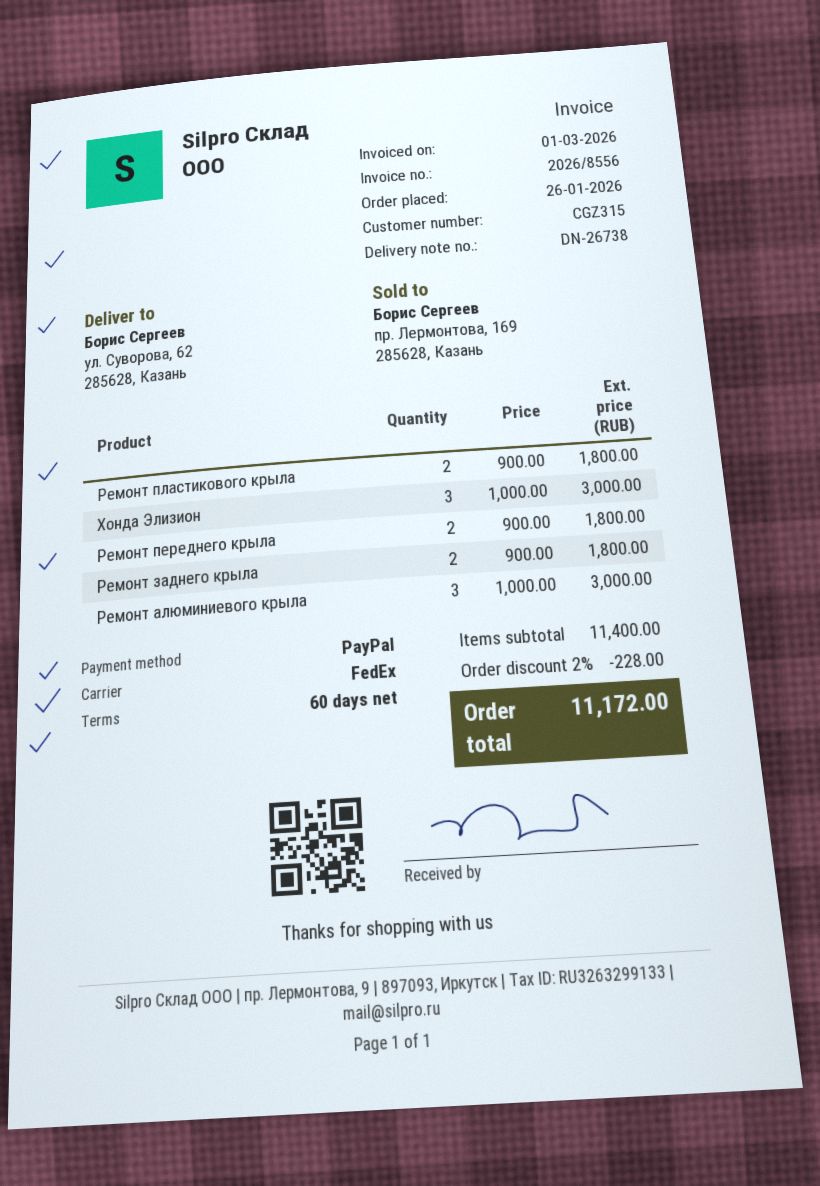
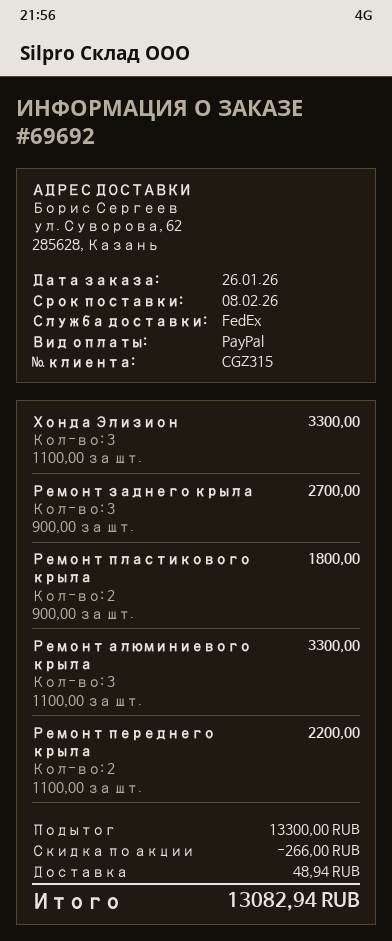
Хонда Элизион: 3 x 1000.00 = 3000.00 -> 3 x 1100.00 = 3300.00
Ремонт переднего крыла: 2 x 900.00 = 1800.00 -> 2 x 1100.00 = 2200.00
Ремонт заднего крыла: 2 x 900.00 = 1800.00 -> 3 x 900.00 = 2700.00
Ремонт алюминиевого крыла: 3 x 1000.00 = 3000.00 -> 3 x 1100.00 = 3300.00
subtotal: 11400.00 -> 13300.00
discount: 228.00 -> 266.00
shipping: none -> 48.94
total: 11172.00 -> 13082.94

